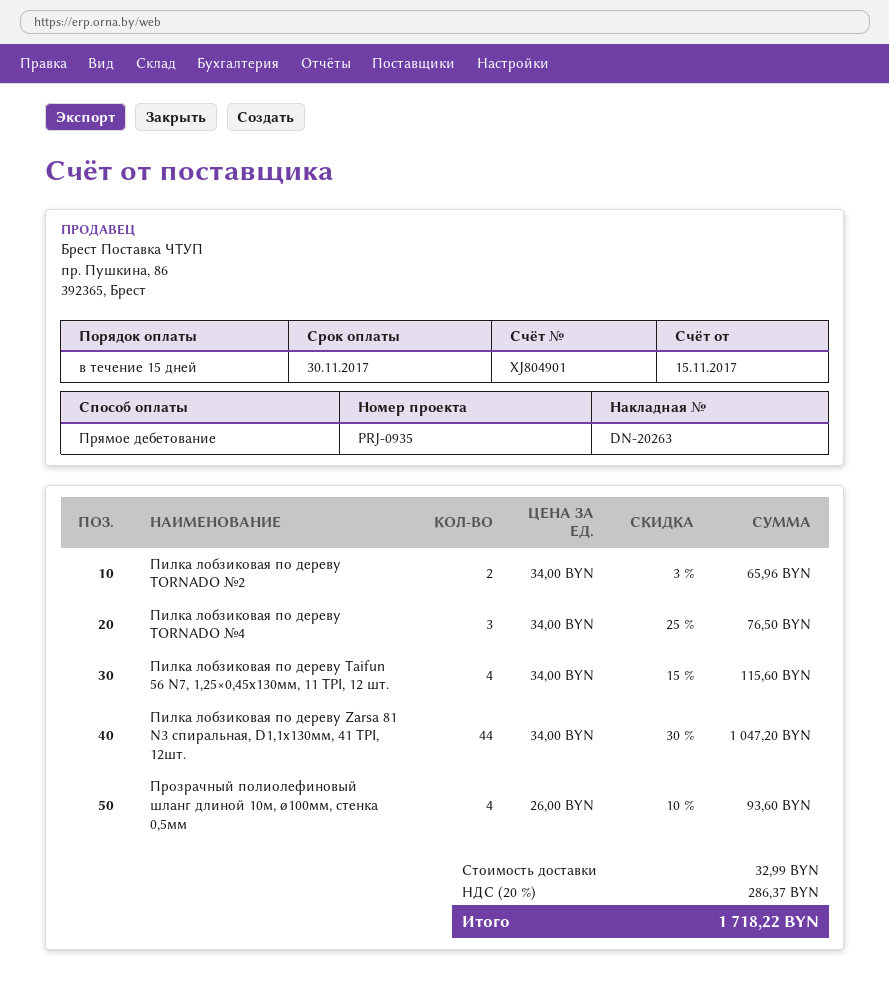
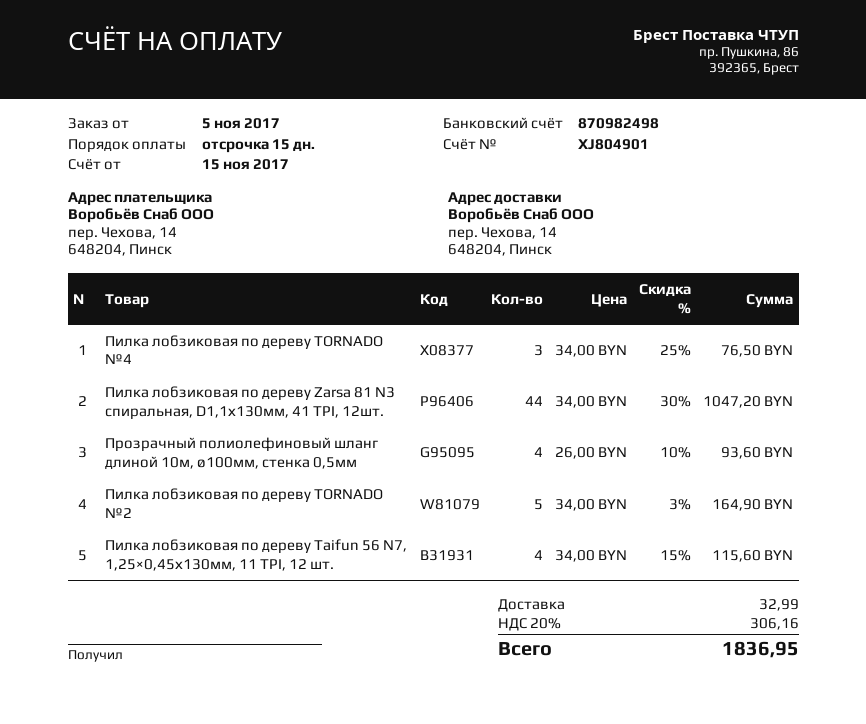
Пилка лобзиковая по дереву TORNADO №2: 2 x 34.00 - 3% = 65.96 -> 5 x 34.00 - 3% = 164.90
tax: 20% = 286.37 -> 20% = 306.16
total: 1718.22 -> 1836.95

